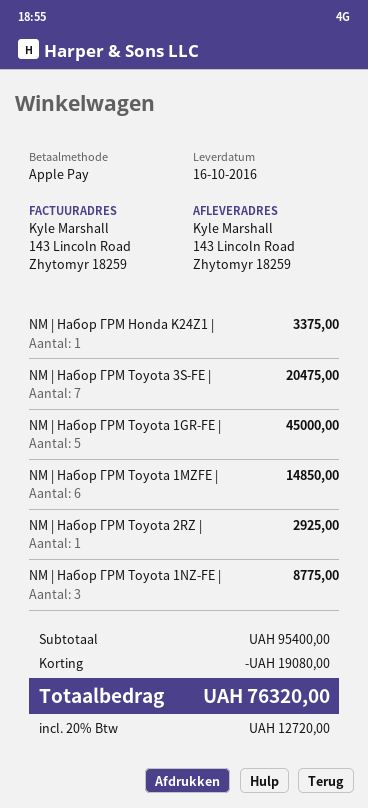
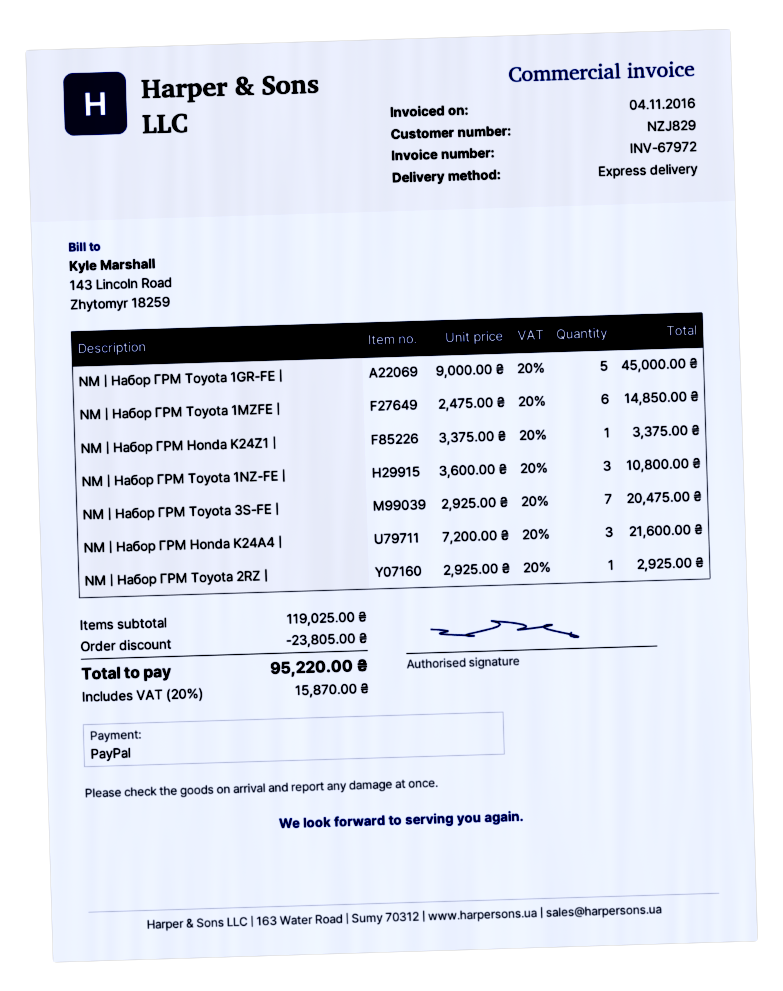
payment method: Apple Pay -> PayPal
NM | Набор ГРМ Toyota 1NZ-FE |: 3 for 8775.00 -> 3 for 10800.00
NM | Набор ГРМ Honda K24A4 |: none -> 3 for 21600.00
subtotal: 95400.00 -> 119025.00
discount: 19080.00 -> 23805.00
tax: 20% = 12720.00 -> 20% = 15870.00
total: 76320.00 -> 95220.00

